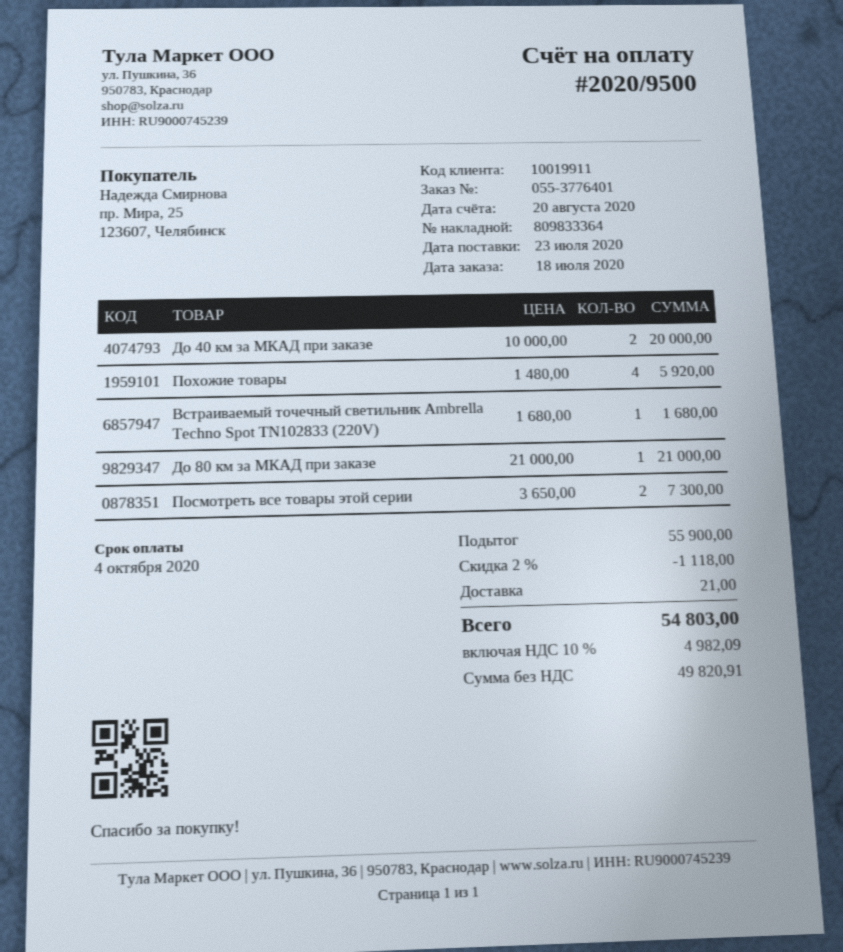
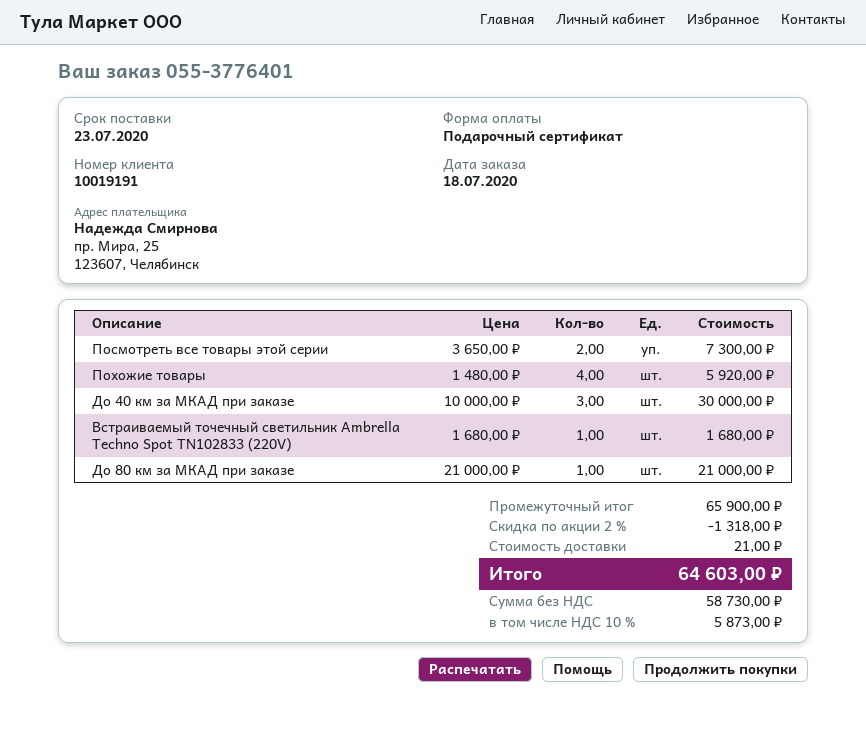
customer number: 10019911 -> 10019191
До 40 км за МКАД при заказе: 2 x 10000.00 = 20000.00 -> 3 x 10000.00 = 30000.00
subtotal: 55900.00 -> 65900.00
discount: 2% = 1118.00 -> 2% = 1318.00
net: 49820.91 -> 58730.00
tax: 10% = 4982.09 -> 10% = 5873.00
total: 54803.00 -> 64603.00

